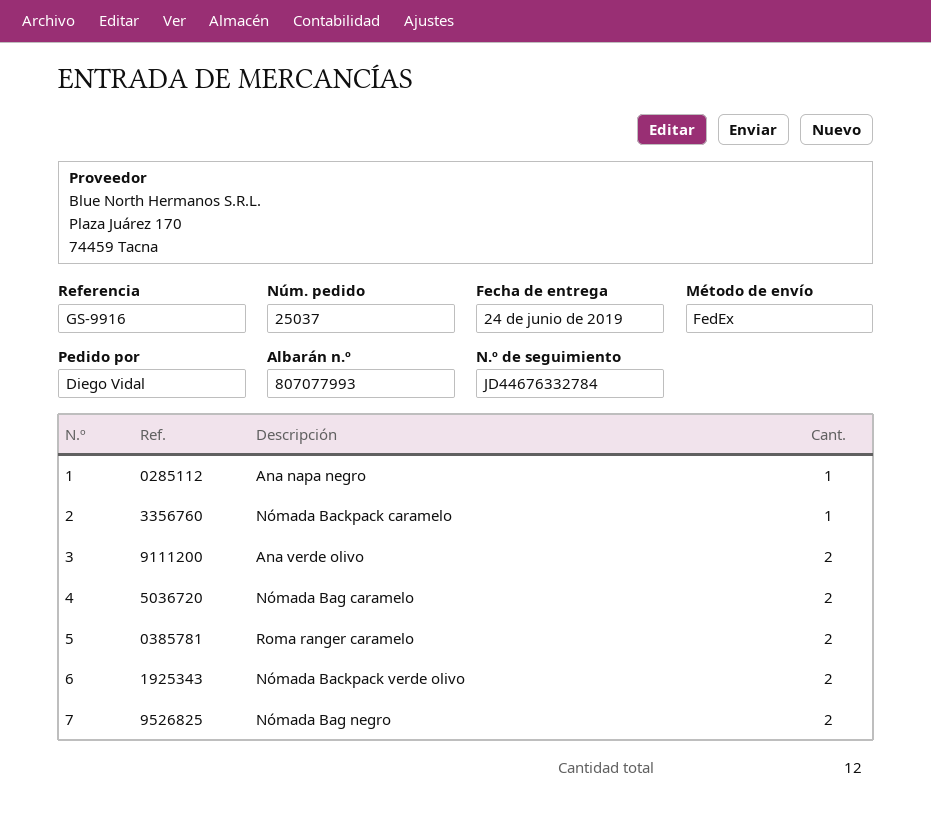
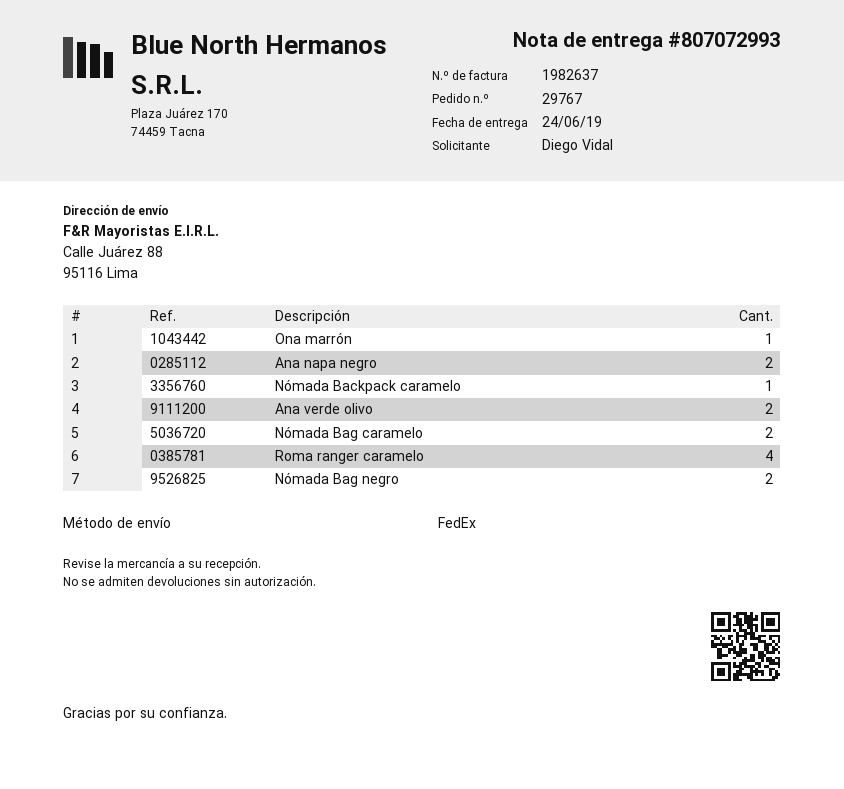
order number: 25037 -> 29767
delivery note number: 807077993 -> 807072993
Ana napa negro: 1 -> 2
Roma ranger caramelo: 2 -> 4
Nómada Backpack verde olivo: 2 -> none
Ona marrón: none -> 1

